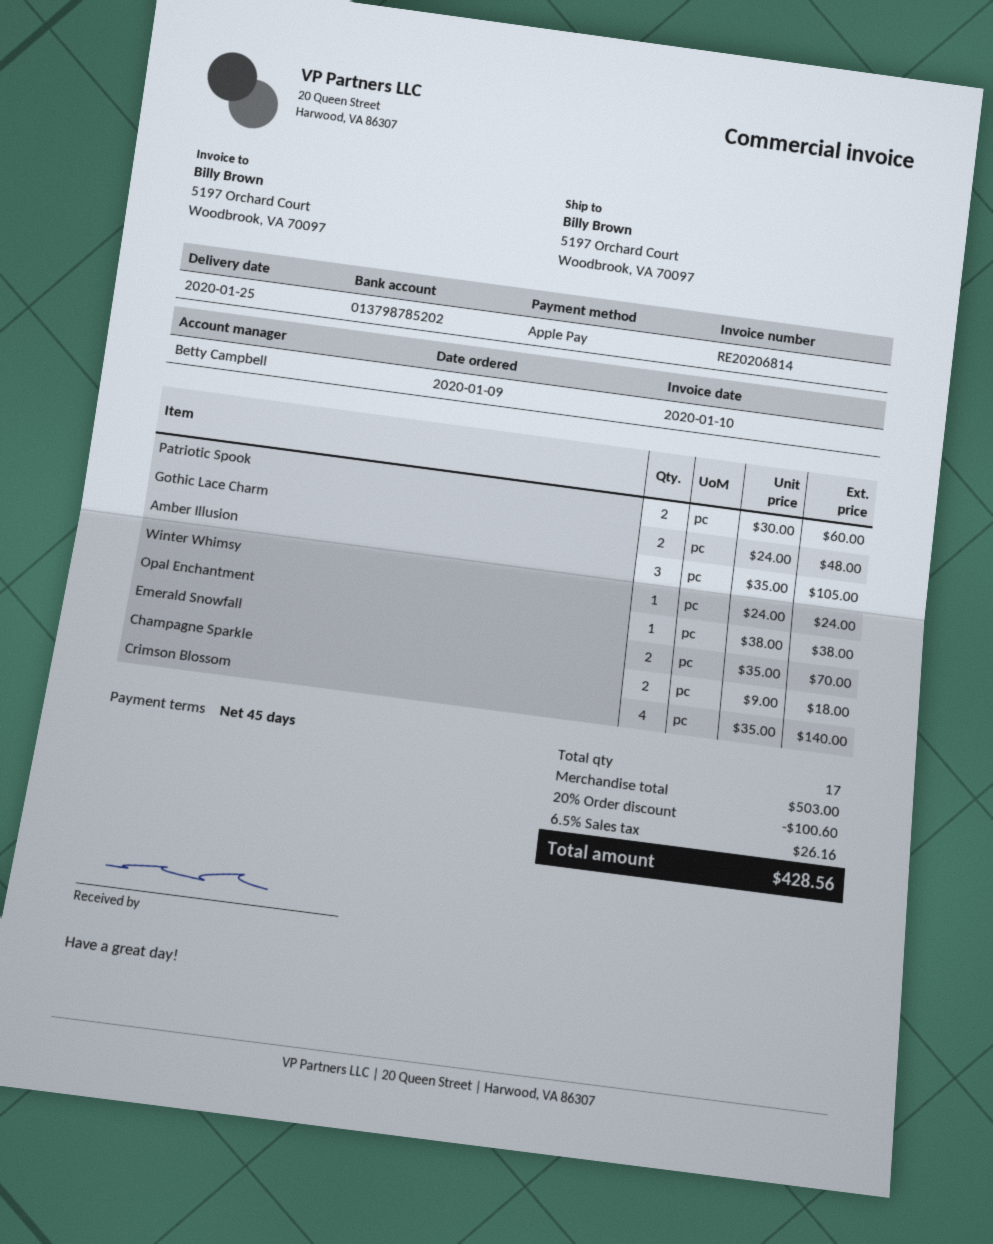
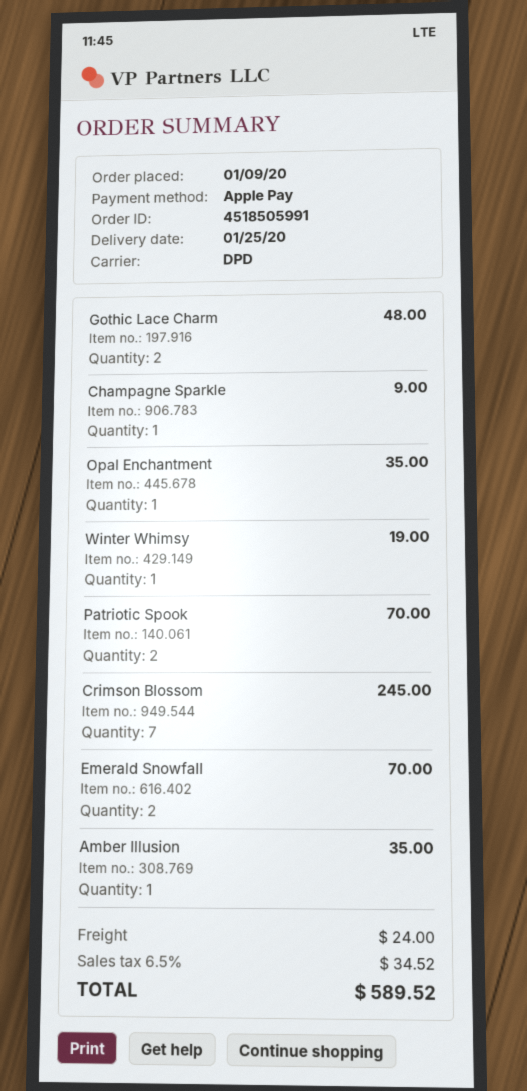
Patriotic Spook: 2 for 60.00 -> 2 for 70.00
Amber Illusion: 3 for 105.00 -> 1 for 35.00
Winter Whimsy: 1 for 24.00 -> 1 for 19.00
Opal Enchantment: 1 for 38.00 -> 1 for 35.00
Champagne Sparkle: 2 for 18.00 -> 1 for 9.00
Crimson Blossom: 4 for 140.00 -> 7 for 245.00
discount: 20% = 100.60 -> none
shipping: none -> 24.00
tax: 6.5% = 26.16 -> 6.5% = 34.52
total: 428.56 -> 589.52

